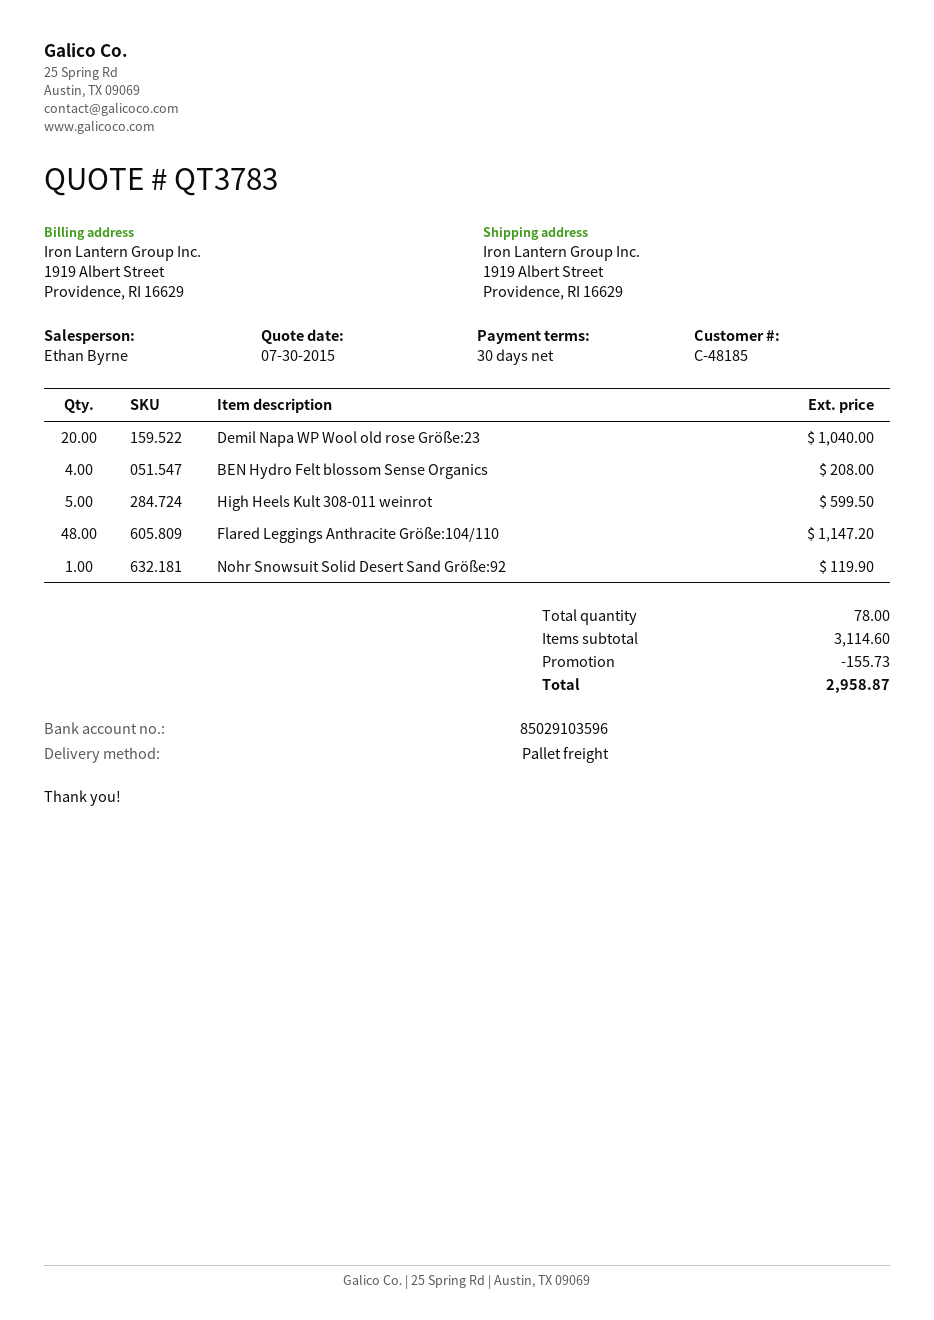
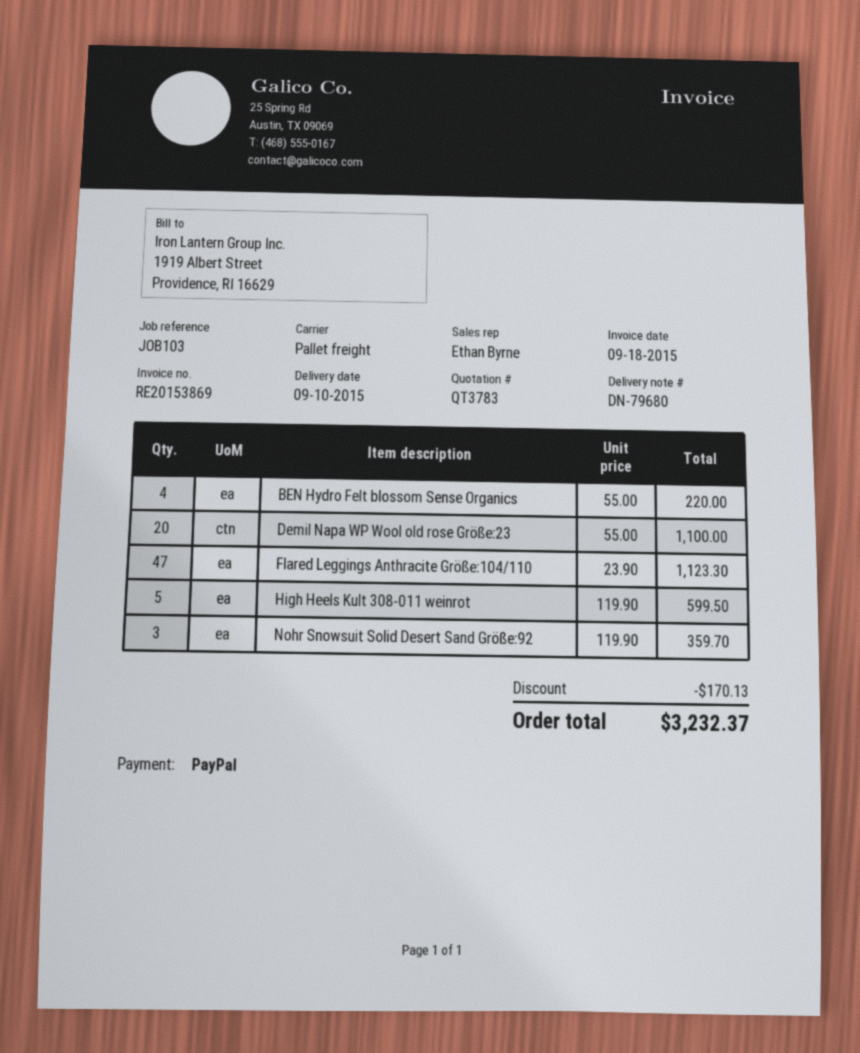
Demil Napa WP Wool old rose Größe:23: 20 for 1040.00 -> 20 for 1100.00
BEN Hydro Felt blossom Sense Organics: 4 for 208.00 -> 4 for 220.00
Flared Leggings Anthracite Größe:104/110: 48 for 1147.20 -> 47 for 1123.30
Nohr Snowsuit Solid Desert Sand Größe:92: 1 for 119.90 -> 3 for 359.70
discount: 155.73 -> 170.13
total: 2958.87 -> 3232.37

